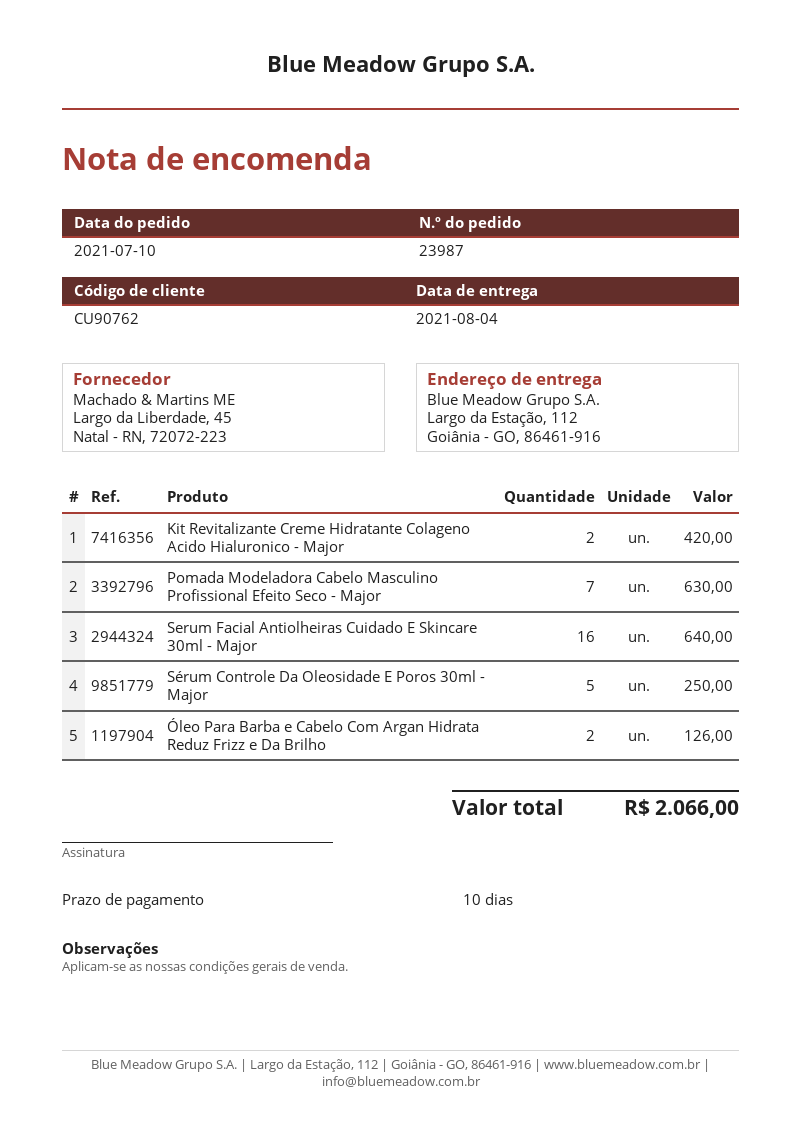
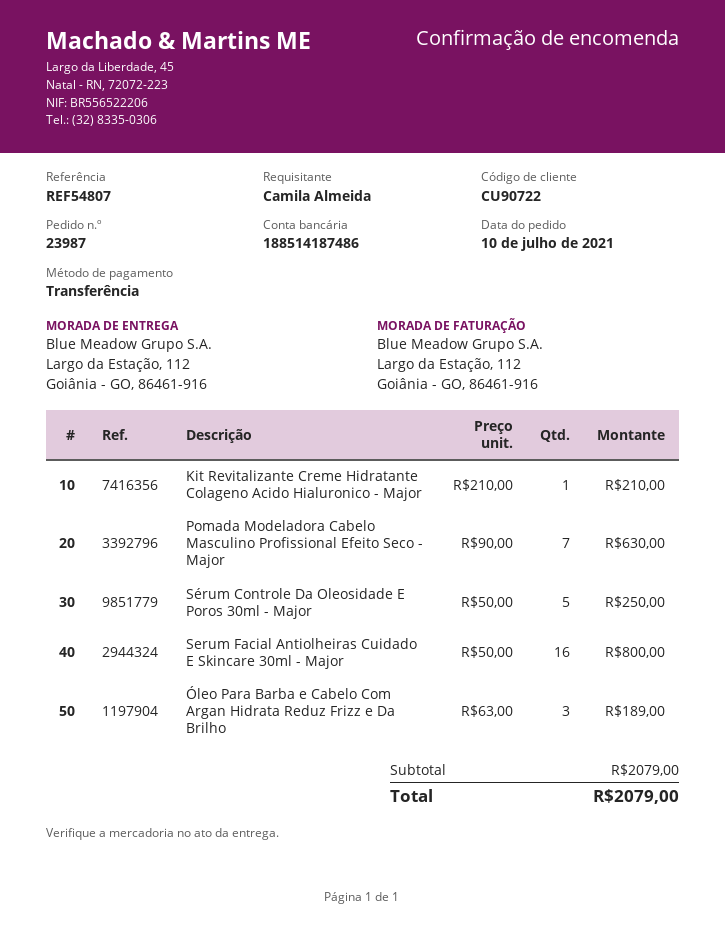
customer number: CU90762 -> CU90722
Kit Revitalizante Creme Hidratante Colageno Acido Hialuronico - Major: 2 for 420.00 -> 1 for 210.00
Serum Facial Antiolheiras Cuidado E Skincare 30ml - Major: 16 for 640.00 -> 16 for 800.00
Óleo Para Barba e Cabelo Com Argan Hidrata Reduz Frizz e Da Brilho: 2 for 126.00 -> 3 for 189.00
total: 2066.00 -> 2079.00

